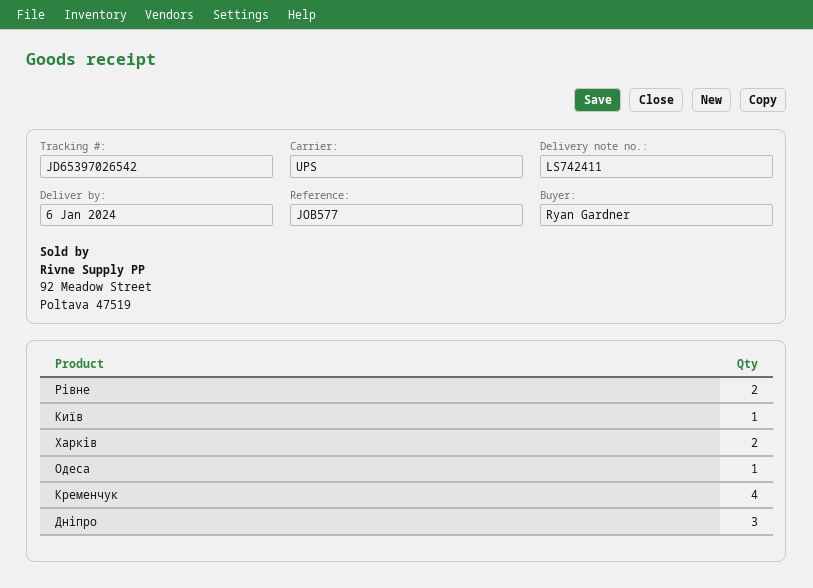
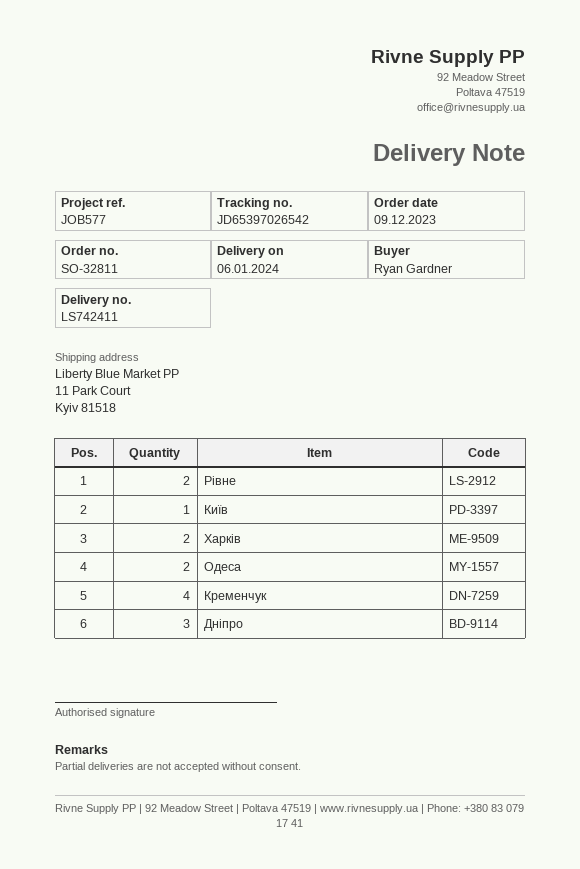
Одеса: 1 -> 2

